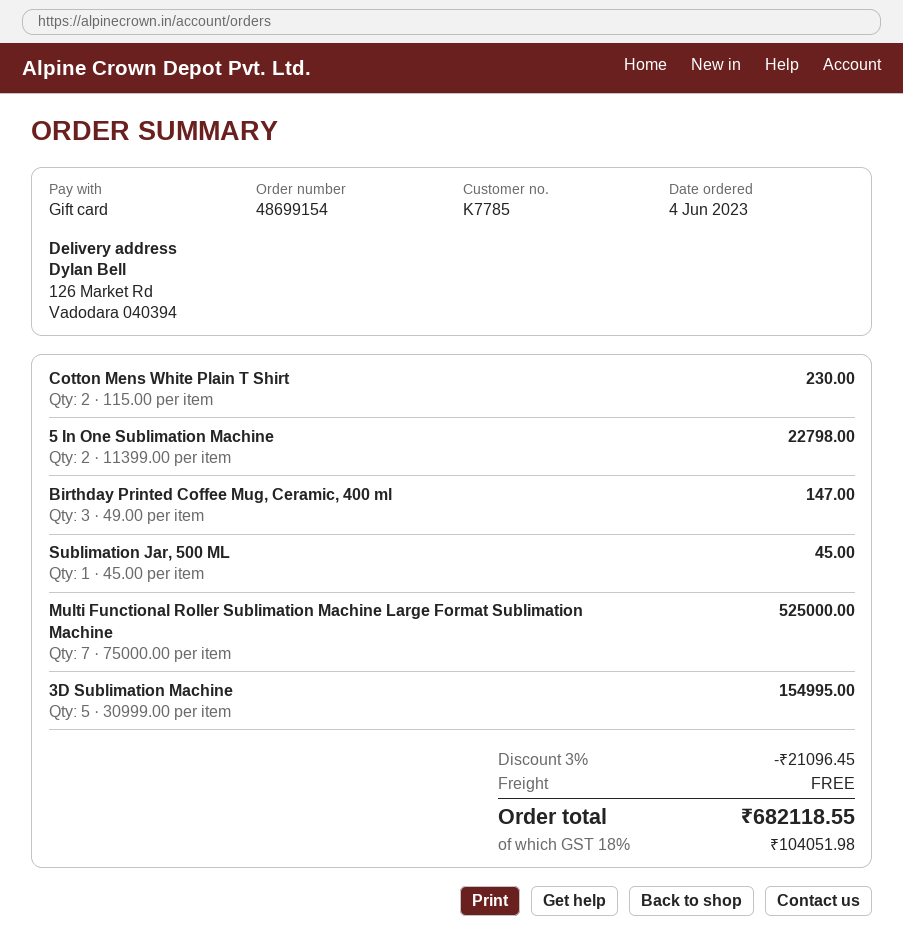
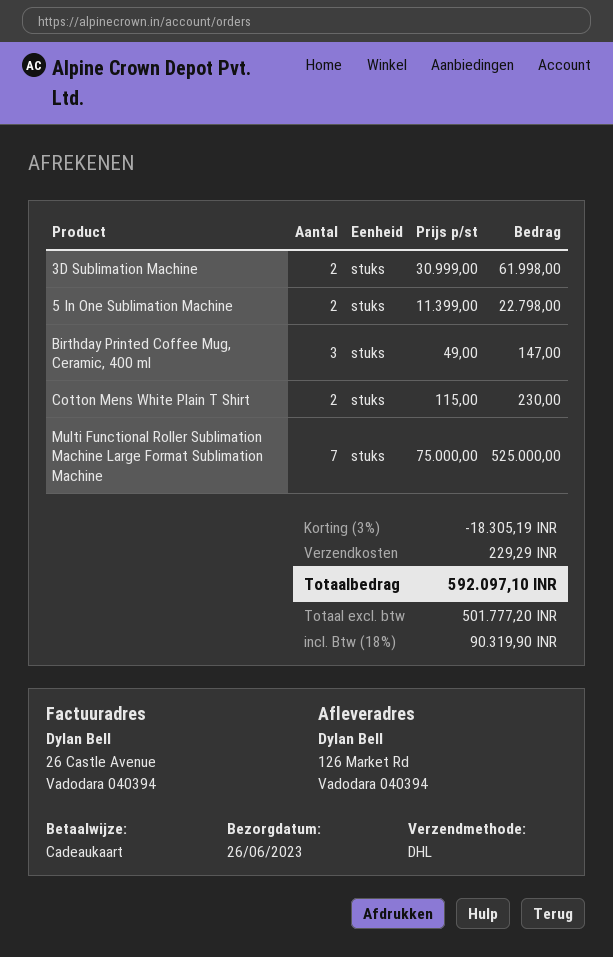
Sublimation Jar, 500 ML: 1 x 45.00 = 45.00 -> none
3D Sublimation Machine: 5 x 30999.00 = 154995.00 -> 2 x 30999.00 = 61998.00
discount: 3% = 21096.45 -> 3% = 18305.19
shipping: 0.00 -> 229.29
tax: 18% = 104051.98 -> 18% = 90319.90
total: 682118.55 -> 592097.10

